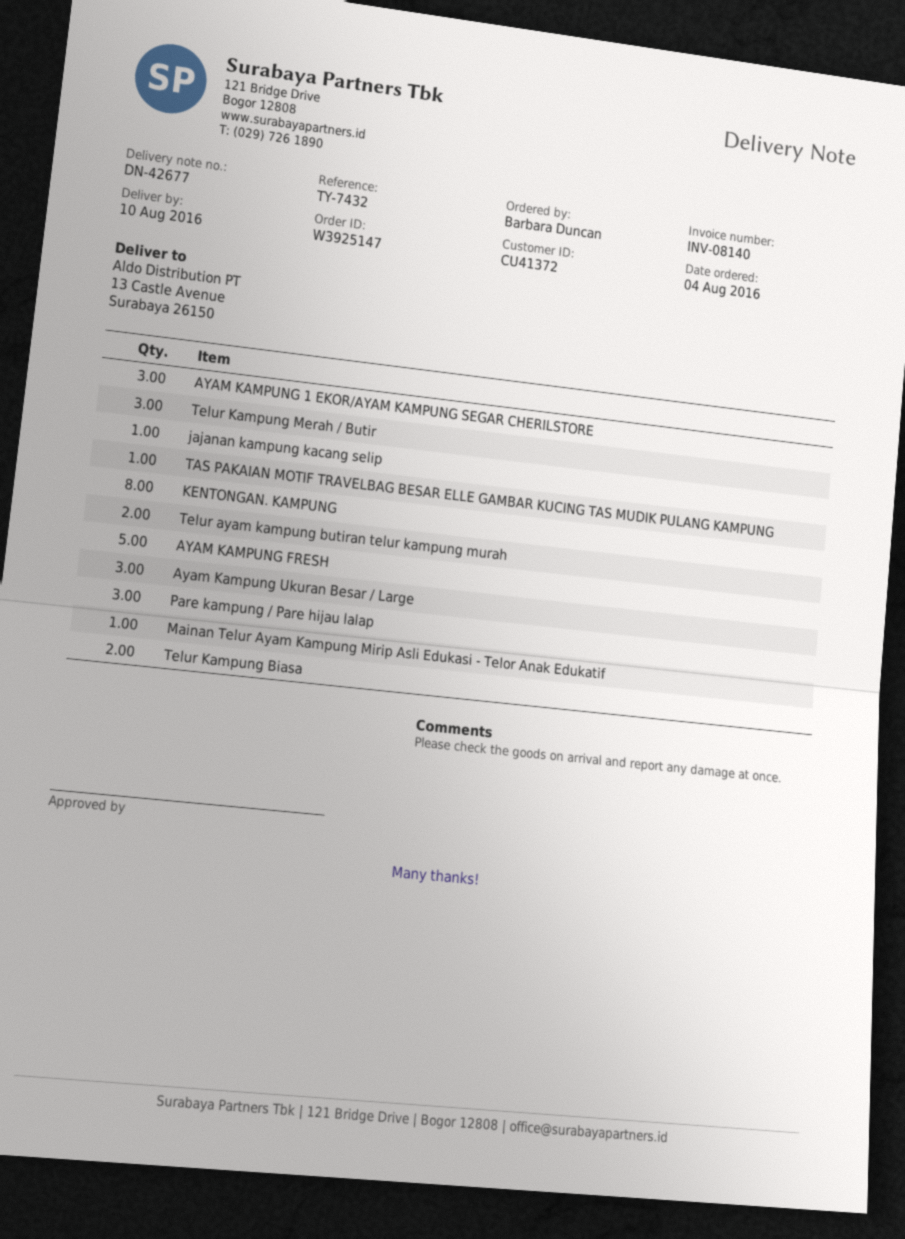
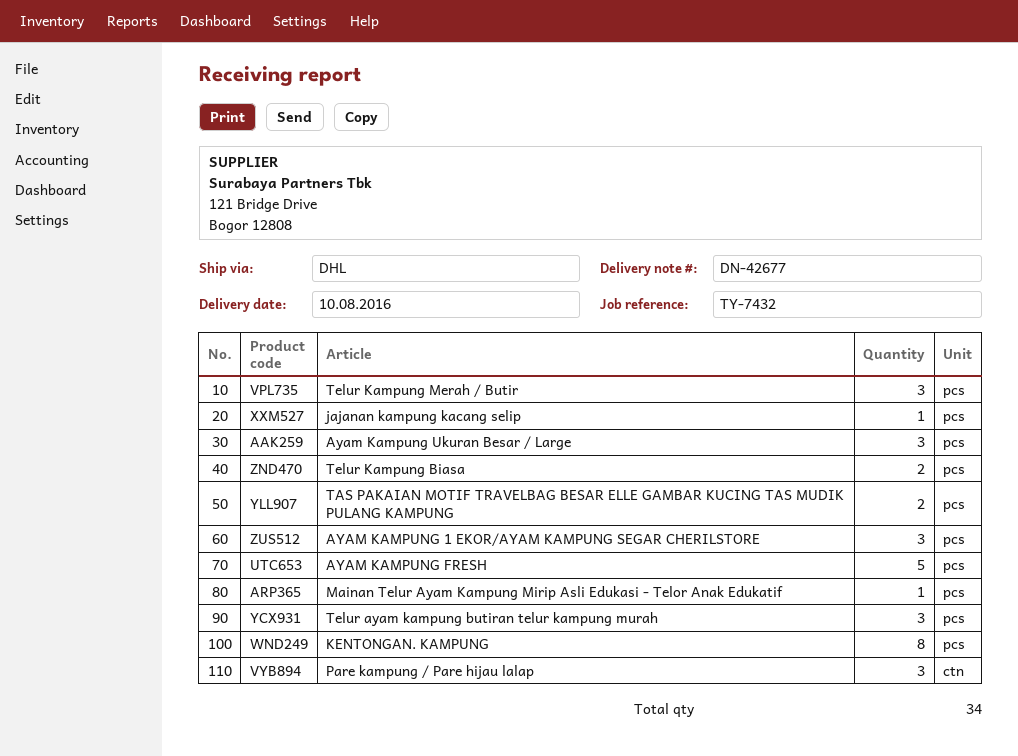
TAS PAKAIAN MOTIF TRAVELBAG BESAR ELLE GAMBAR KUCING TAS MUDIK PULANG KAMPUNG: 1 -> 2
Telur ayam kampung butiran telur kampung murah: 2 -> 3

